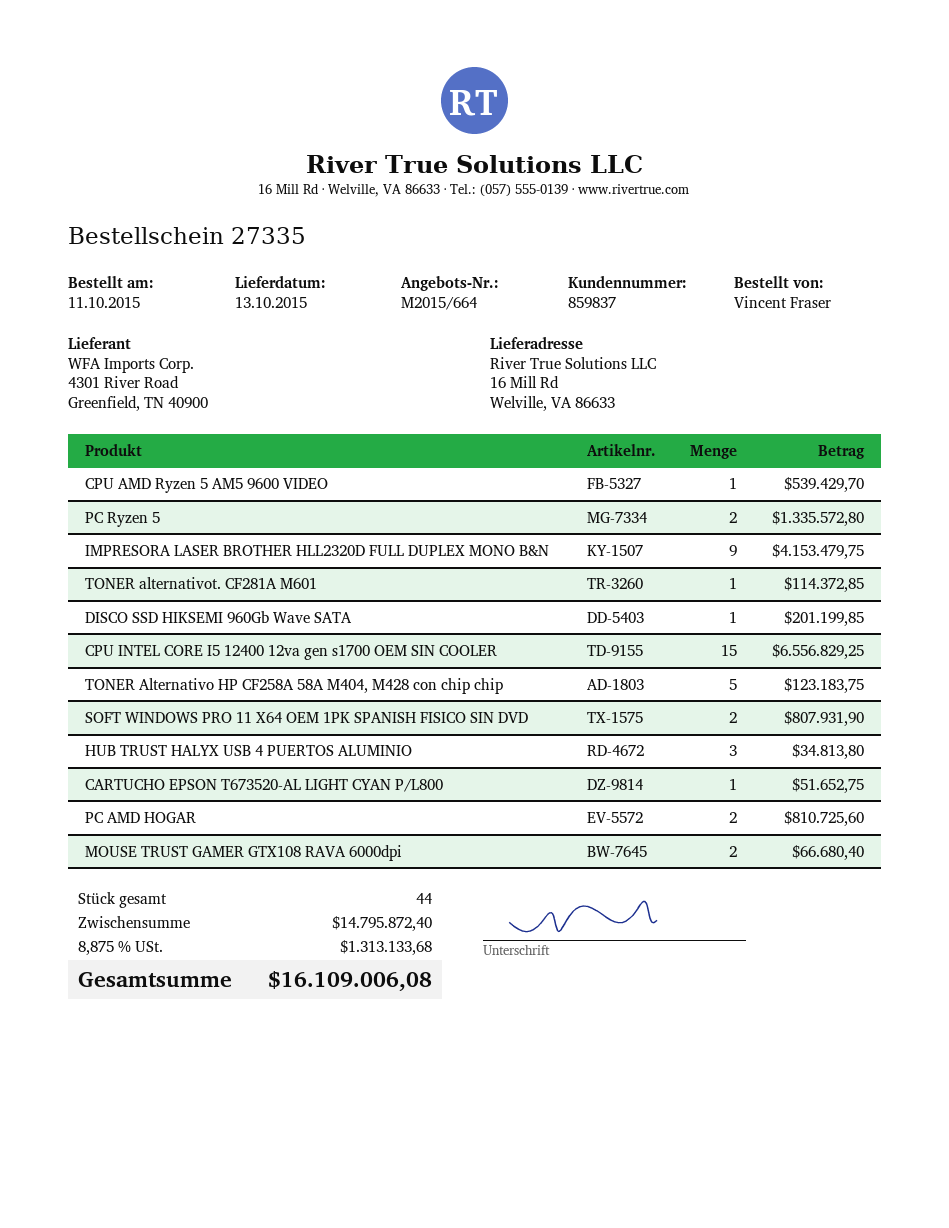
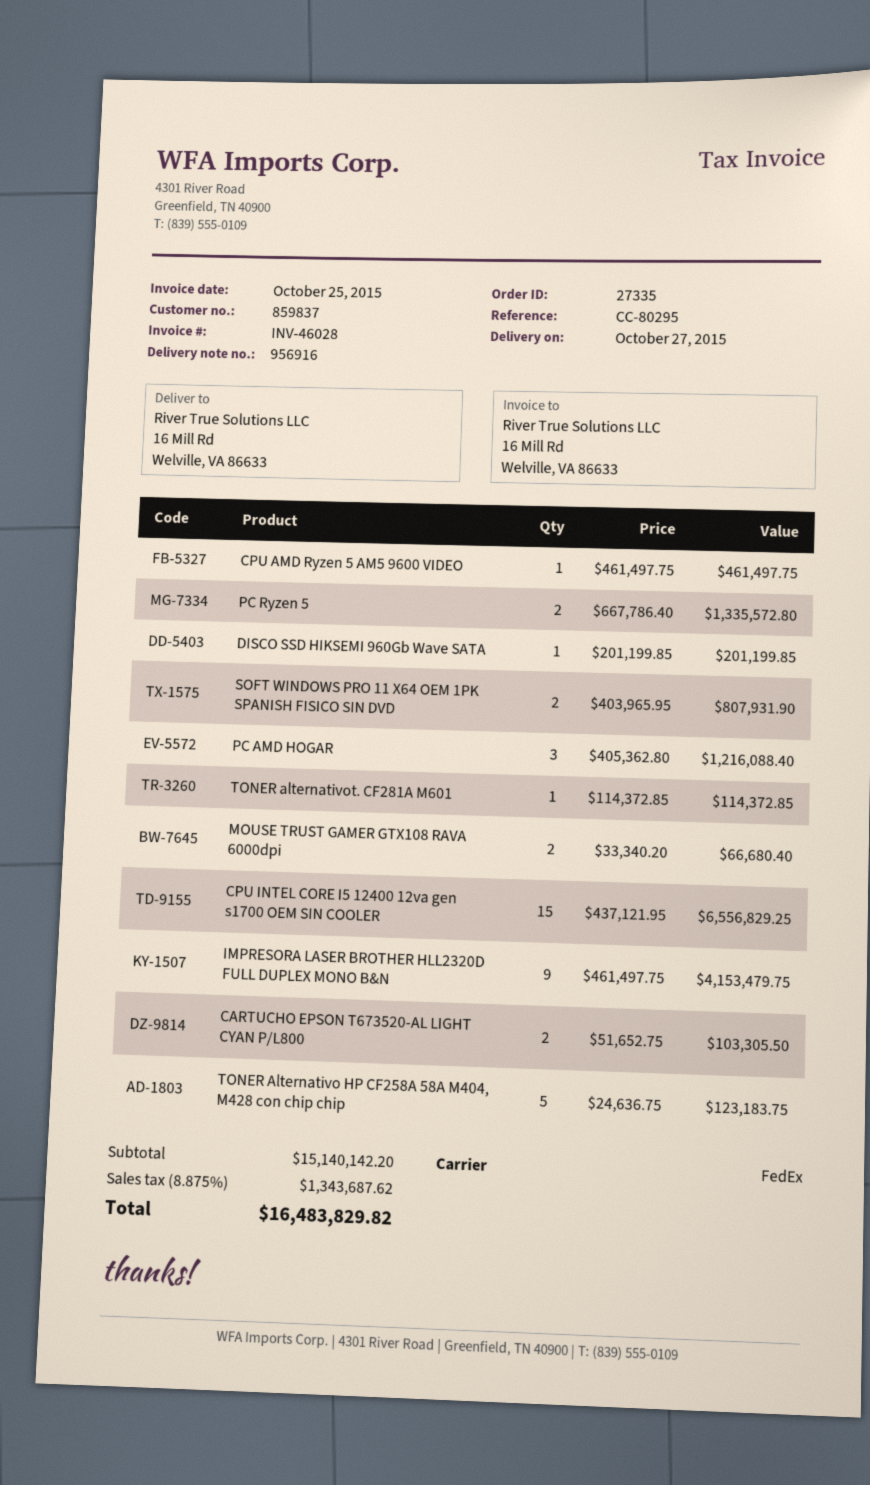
delivery date: 2015-10-13 -> 2015-10-27
CPU AMD Ryzen 5 AM5 9600 VIDEO: 1 for 539429.70 -> 1 for 461497.75
HUB TRUST HALYX USB 4 PUERTOS ALUMINIO: 3 for 34813.80 -> none
CARTUCHO EPSON T673520-AL LIGHT CYAN P/L800: 1 for 51652.75 -> 2 for 103305.50
PC AMD HOGAR: 2 for 810725.60 -> 3 for 1216088.40
subtotal: 14795872.40 -> 15140142.20
tax: 8.875% = 1313133.68 -> 8.875% = 1343687.62
total: 16109006.08 -> 16483829.82

